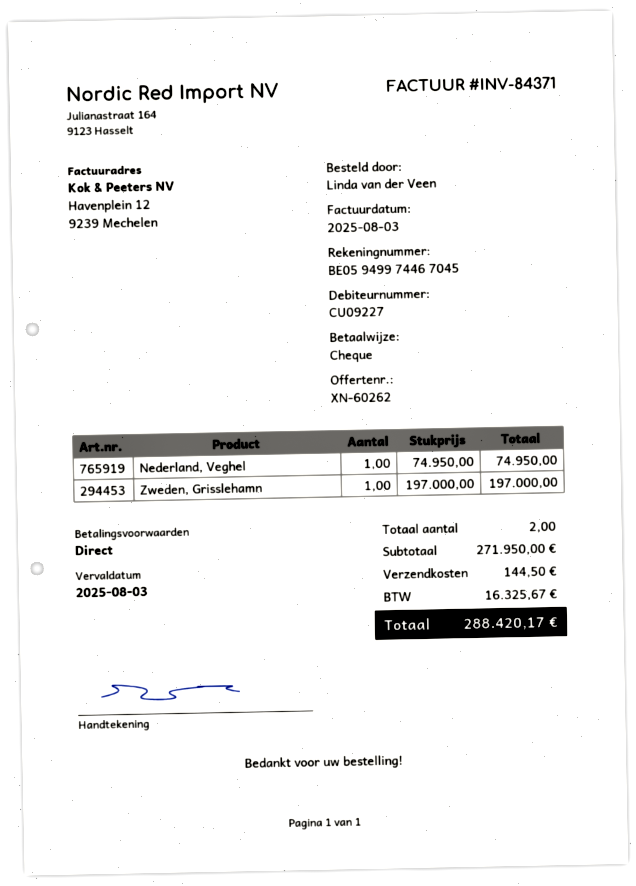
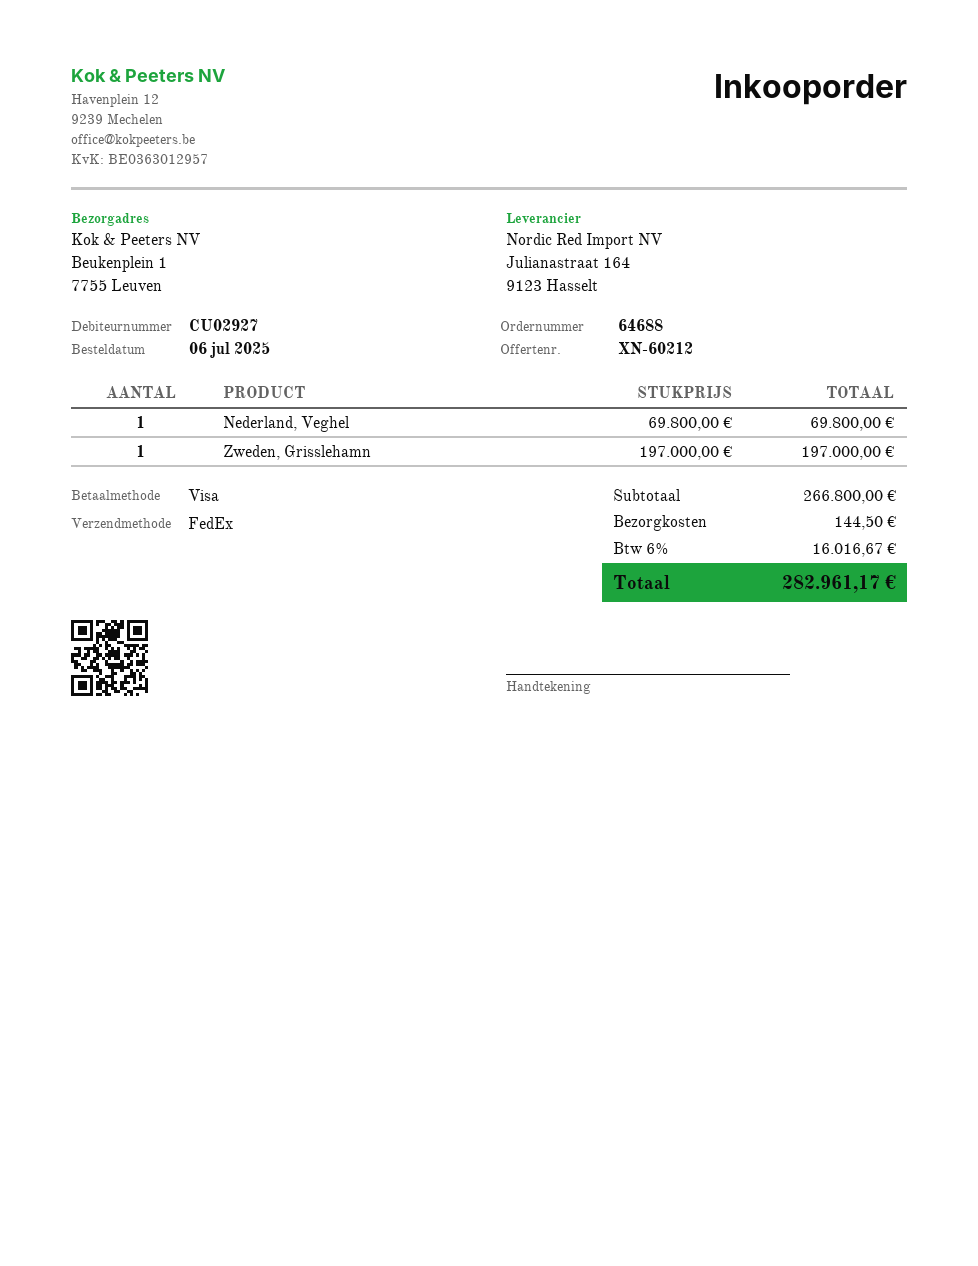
quote number: XN-60262 -> XN-60212
customer number: CU09227 -> CU02927
payment method: cheque -> Visa
Nederland, Veghel: 1 x 74950.00 = 74950.00 -> 1 x 69800.00 = 69800.00
subtotal: 271950.00 -> 266800.00
tax: 16325.67 -> 16016.67
total: 288420.17 -> 282961.17

